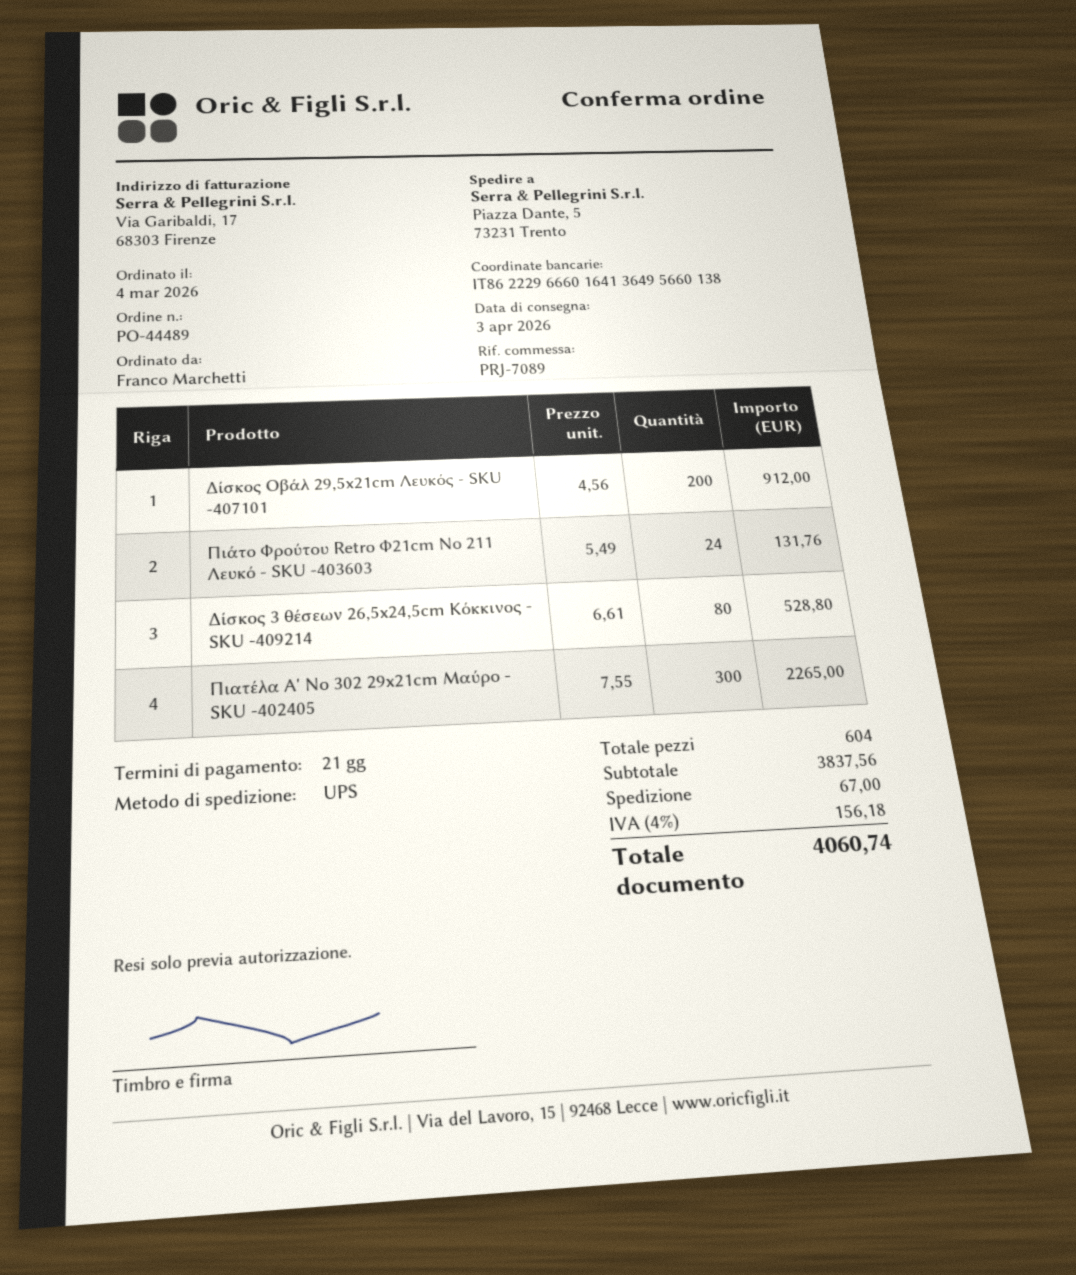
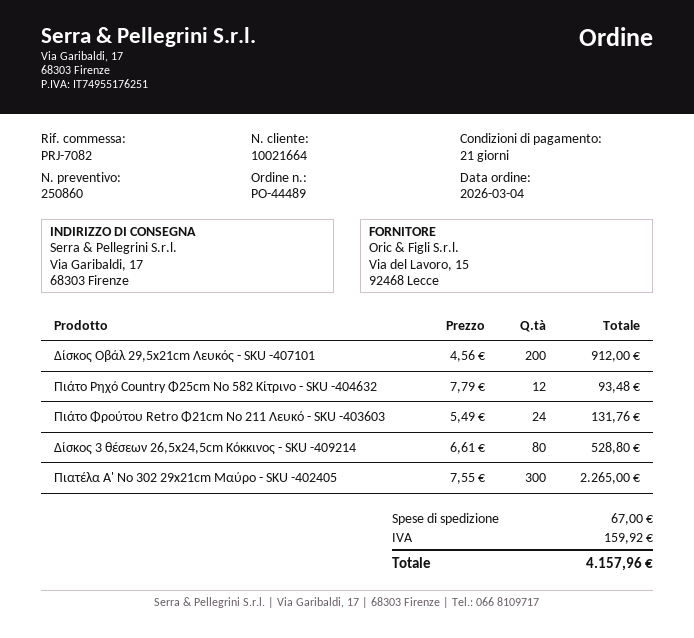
reference: PRJ-7089 -> PRJ-7082
ship to: Piazza Dante, 5, 73231 Trento -> Via Garibaldi, 17, 68303 Firenze
Πιάτο Ρηχό Country Φ25cm Νο 582 Kίτρινο - SKU -404632: none -> 12 x 7.79 = 93.48
tax: 156.18 -> 159.92
total: 4060.74 -> 4157.96

